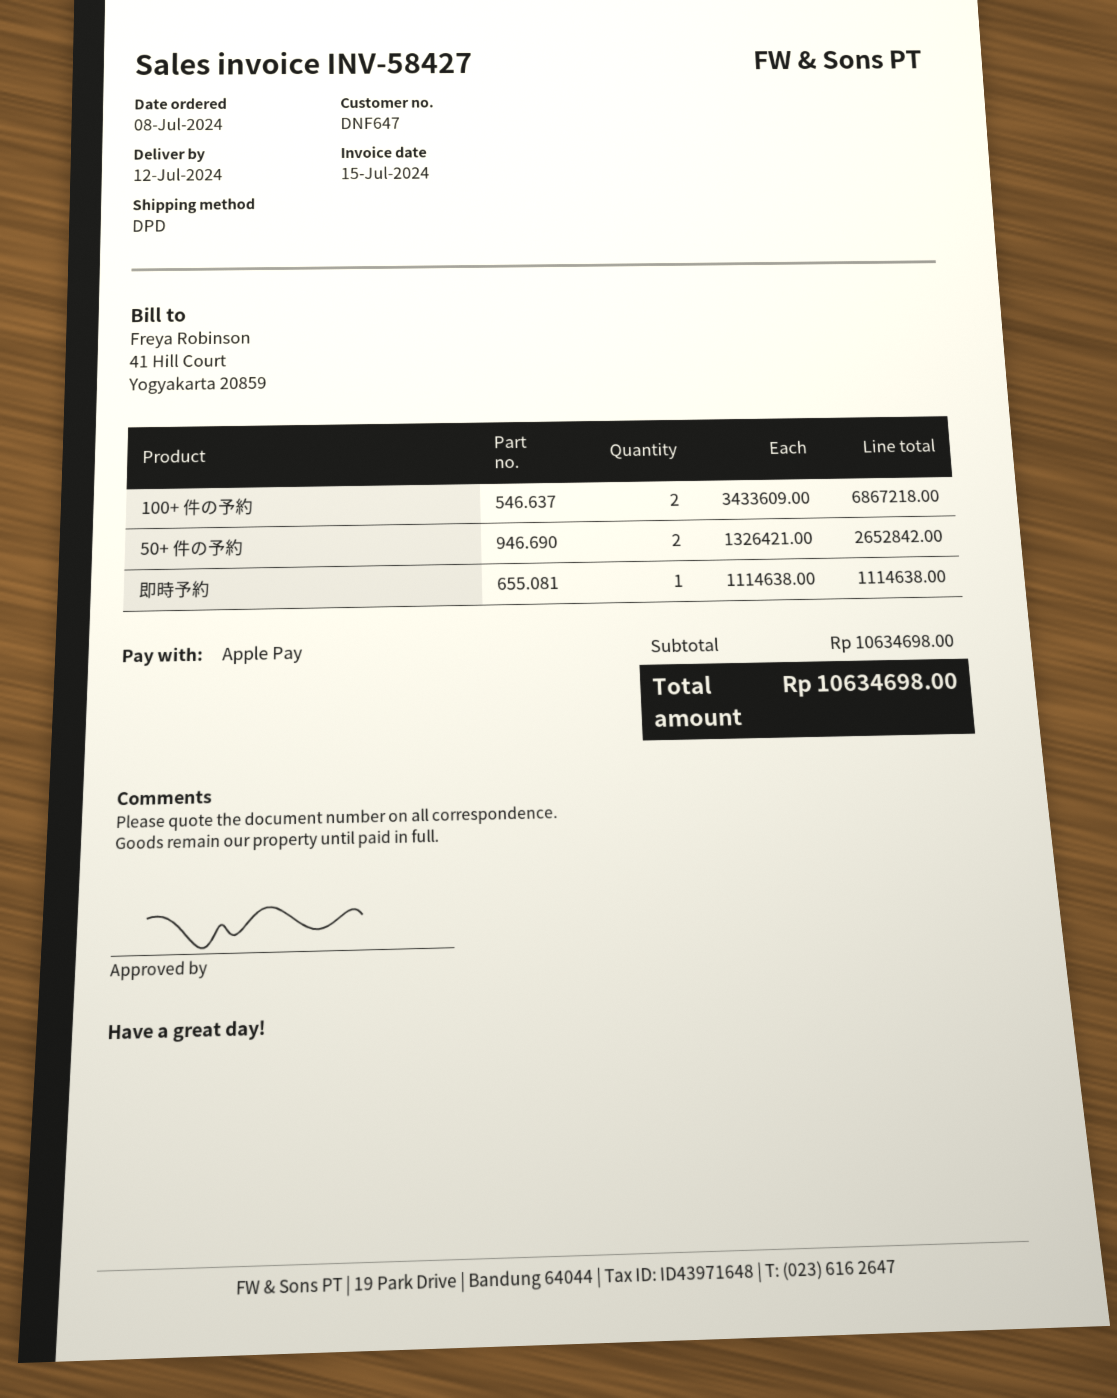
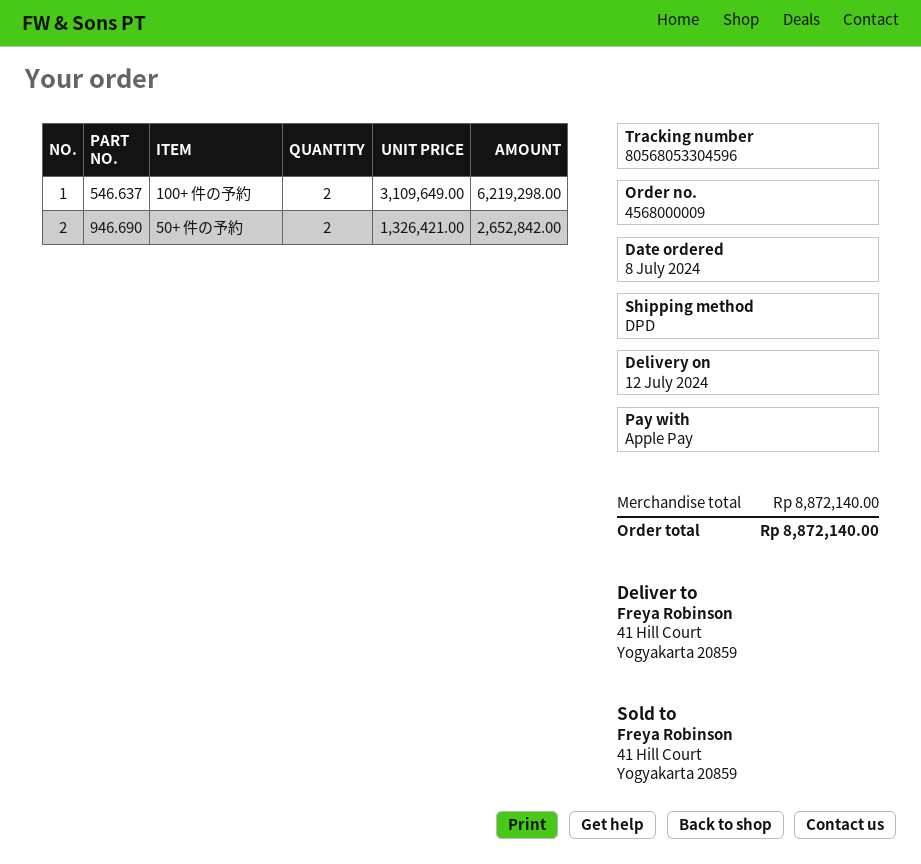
100+ 件の予約: 2 x 3433609.00 = 6867218.00 -> 2 x 3109649.00 = 6219298.00
即時予約: 1 x 1114638.00 = 1114638.00 -> none
subtotal: 10634698.00 -> 8872140.00
total: 10634698.00 -> 8872140.00

